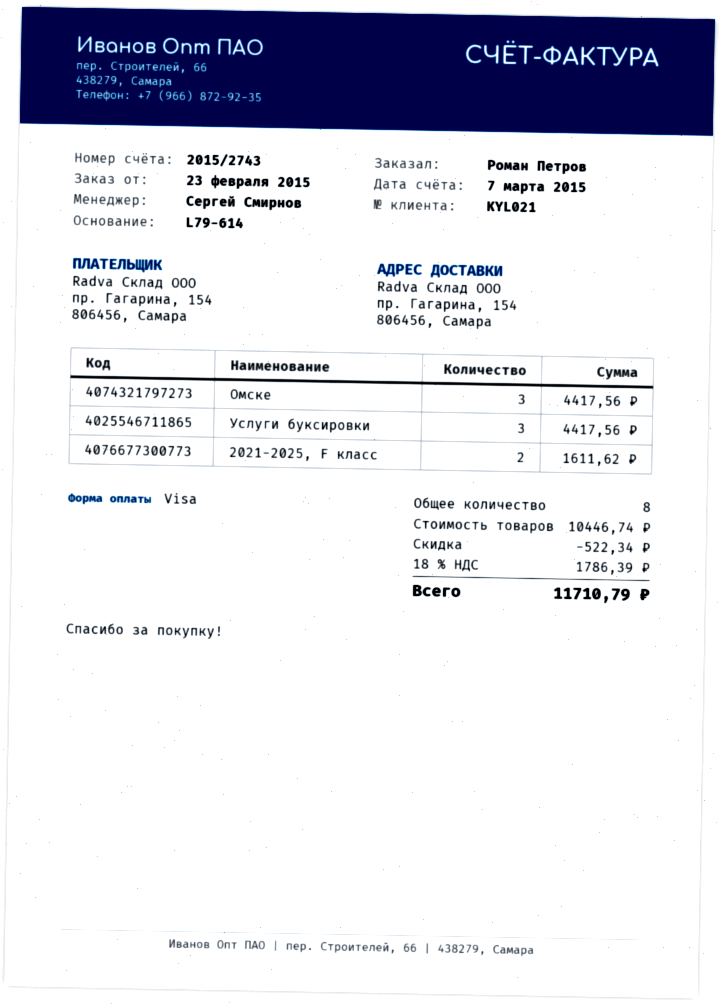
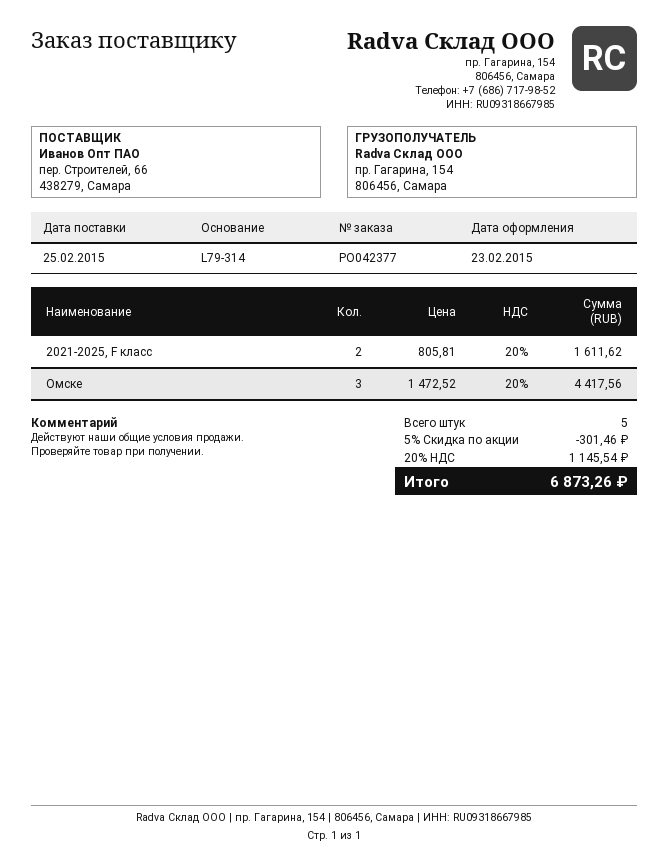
reference: L79-614 -> L79-314
Услуги буксировки: 3 for 4417.56 -> none
total quantity: 8 -> 5
discount: 522.34 -> 301.46
tax: 18% = 1786.39 -> 20% = 1145.54
total: 11710.79 -> 6873.26

